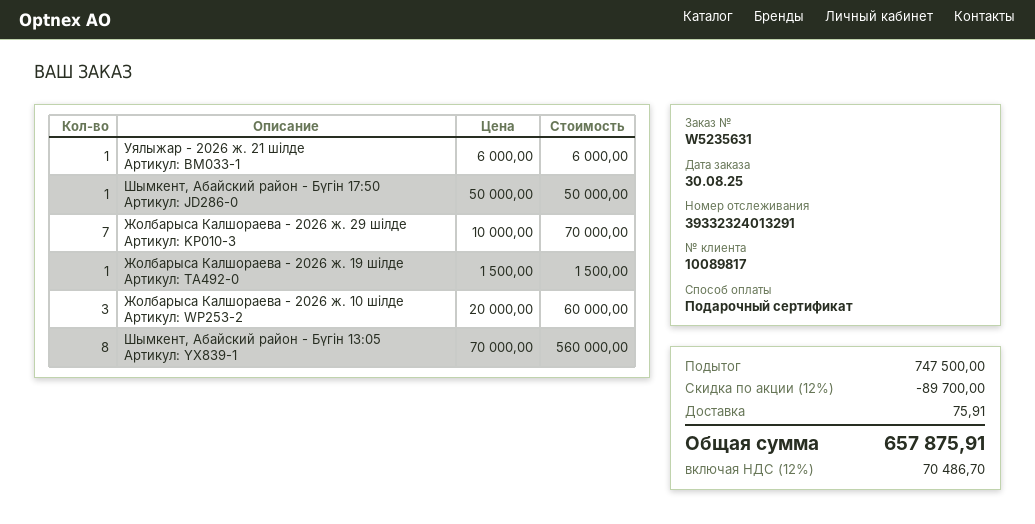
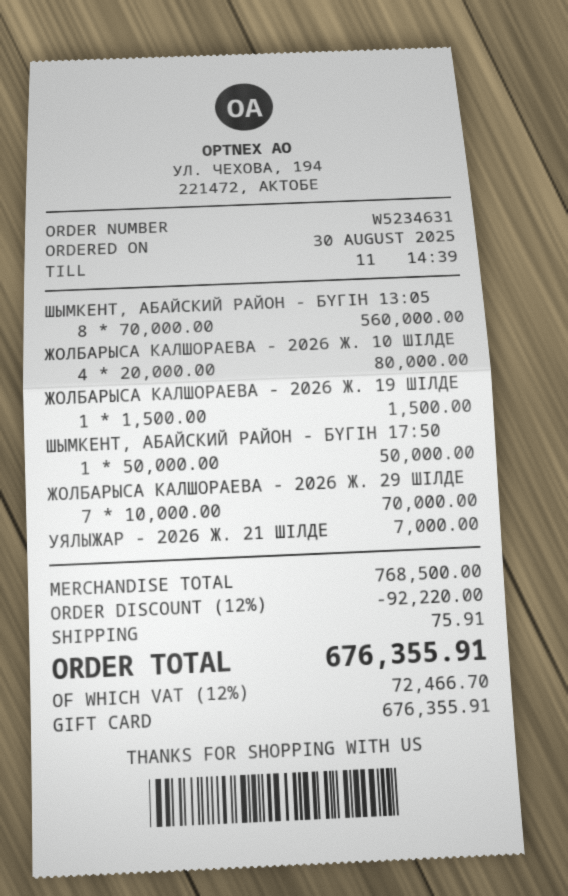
order number: W5235631 -> W5234631
Уялыжар - 2026 ж. 21 шілде: 1 x 6000.00 = 6000.00 -> 1 x 7000.00 = 7000.00
Жолбарыса Калшораева - 2026 ж. 10 шілде: 3 x 20000.00 = 60000.00 -> 4 x 20000.00 = 80000.00
subtotal: 747500.00 -> 768500.00
discount: 12% = 89700.00 -> 12% = 92220.00
tax: 12% = 70486.70 -> 12% = 72466.70
total: 657875.91 -> 676355.91

